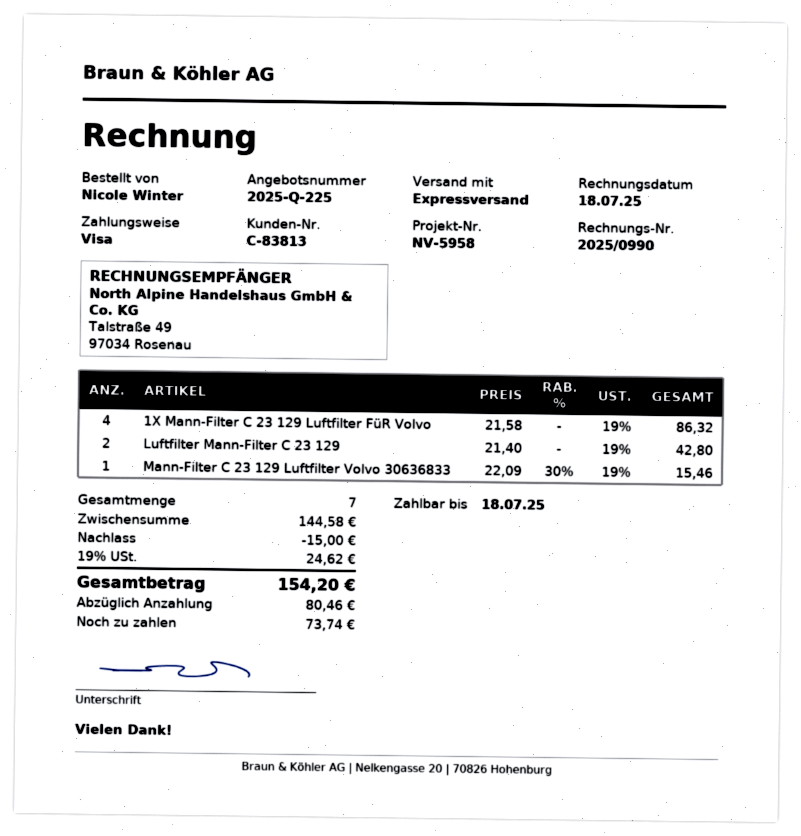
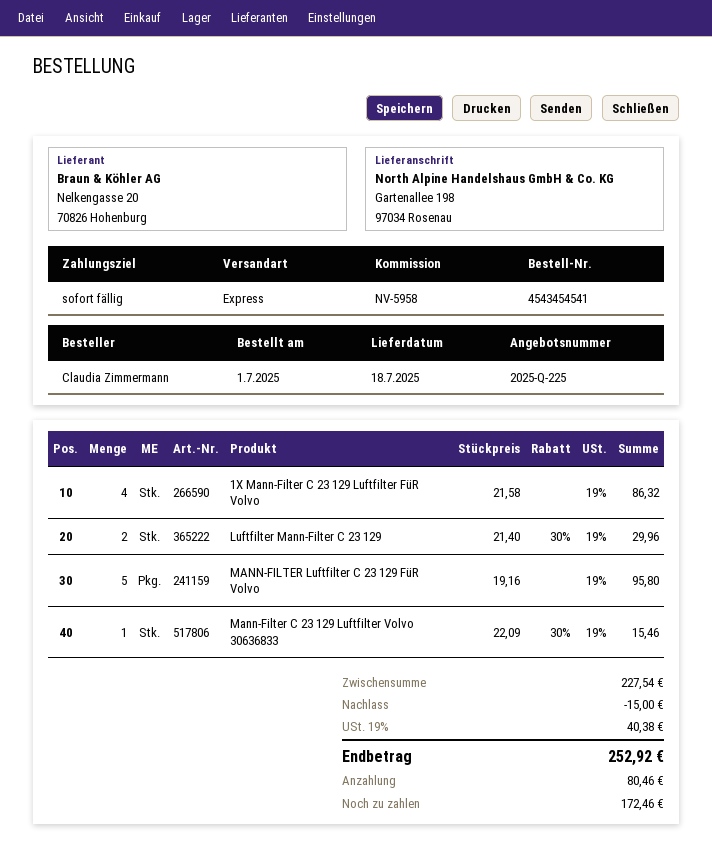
ordered by: Nicole Winter -> Claudia Zimmermann
Luftfilter Mann-Filter C 23 129: 2 x 21.40 = 42.80 -> 2 x 21.40 - 30% = 29.96
MANN-FILTER Luftfilter C 23 129 FüR Volvo: none -> 5 x 19.16 = 95.80
subtotal: 144.58 -> 227.54
tax: 19% = 24.62 -> 19% = 40.38
total: 154.20 -> 252.92
balance: 73.74 -> 172.46

